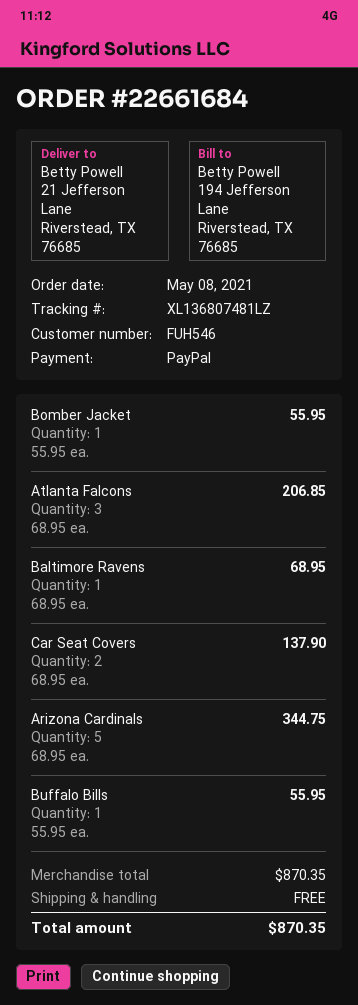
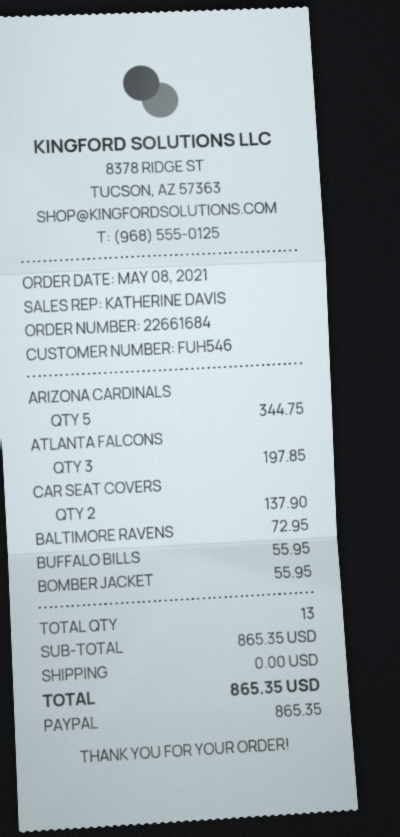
Atlanta Falcons: 3 for 206.85 -> 3 for 197.85
Baltimore Ravens: 1 for 68.95 -> 1 for 72.95
subtotal: 870.35 -> 865.35
total: 870.35 -> 865.35

